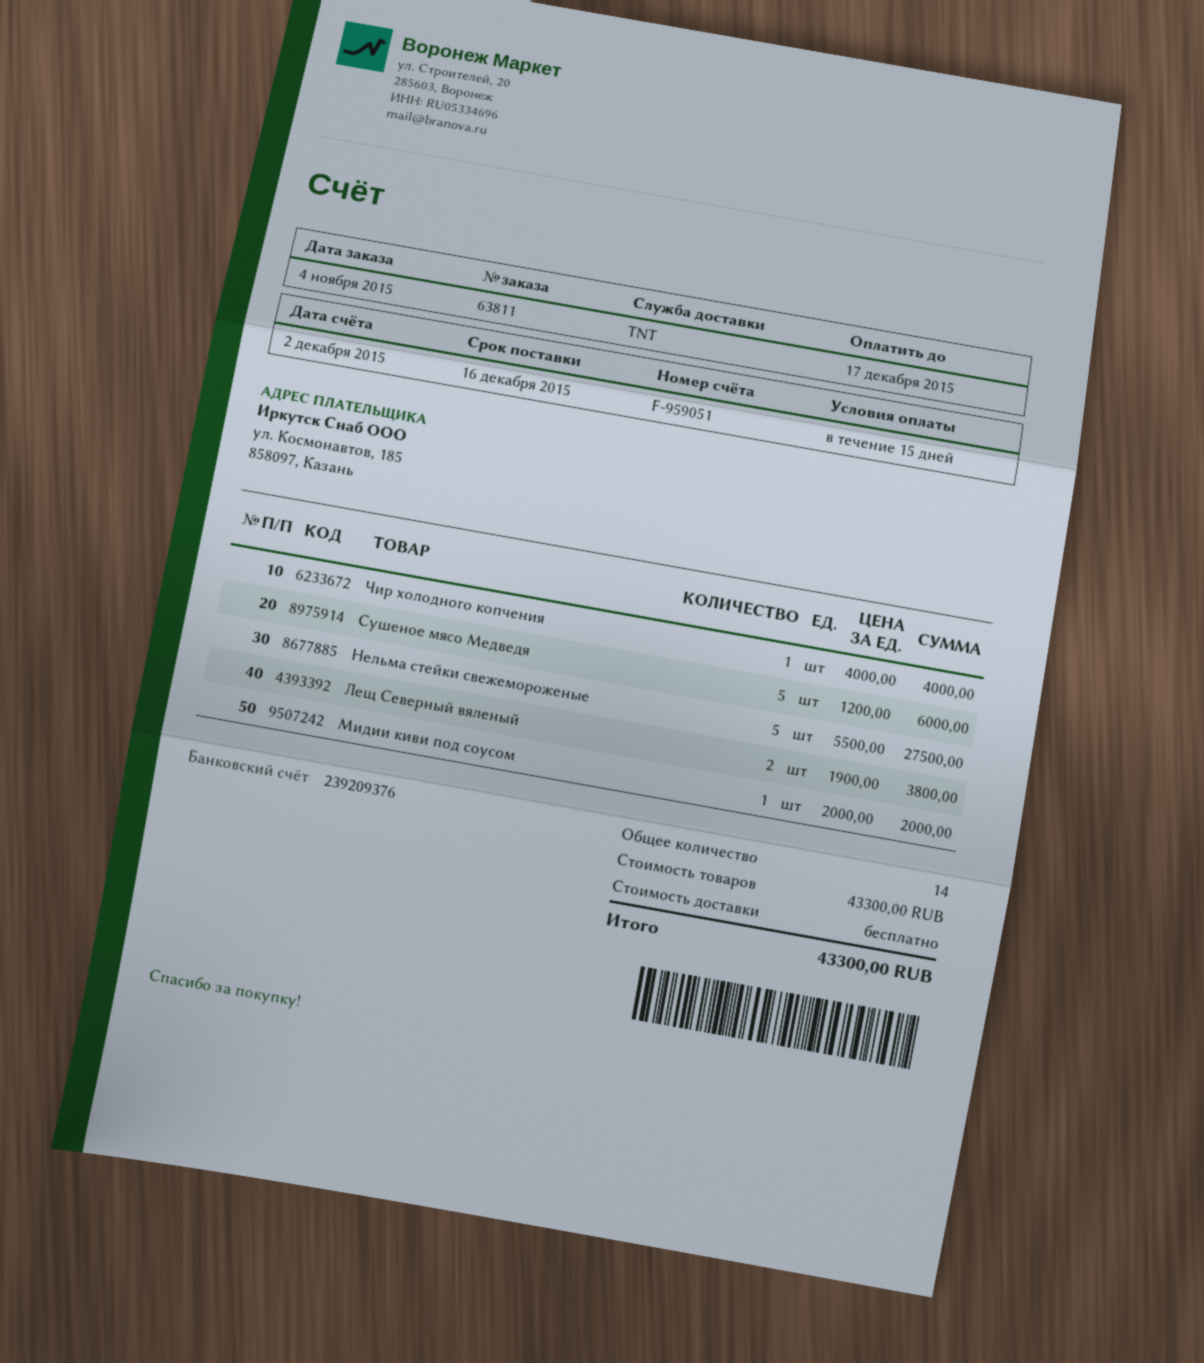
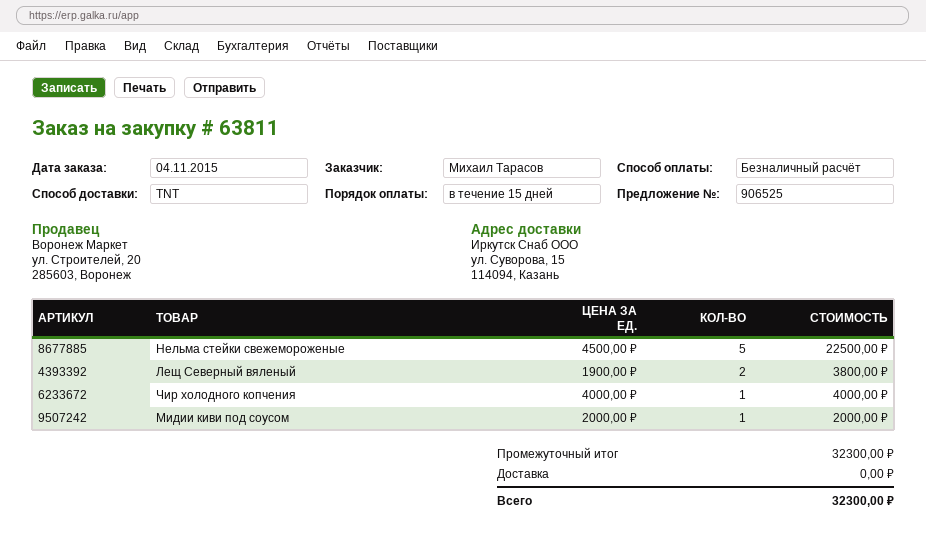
Сушеное мясо Медведя: 5 x 1200.00 = 6000.00 -> none
Нельма стейки свежемороженые: 5 x 5500.00 = 27500.00 -> 5 x 4500.00 = 22500.00
subtotal: 43300.00 -> 32300.00
total: 43300.00 -> 32300.00

